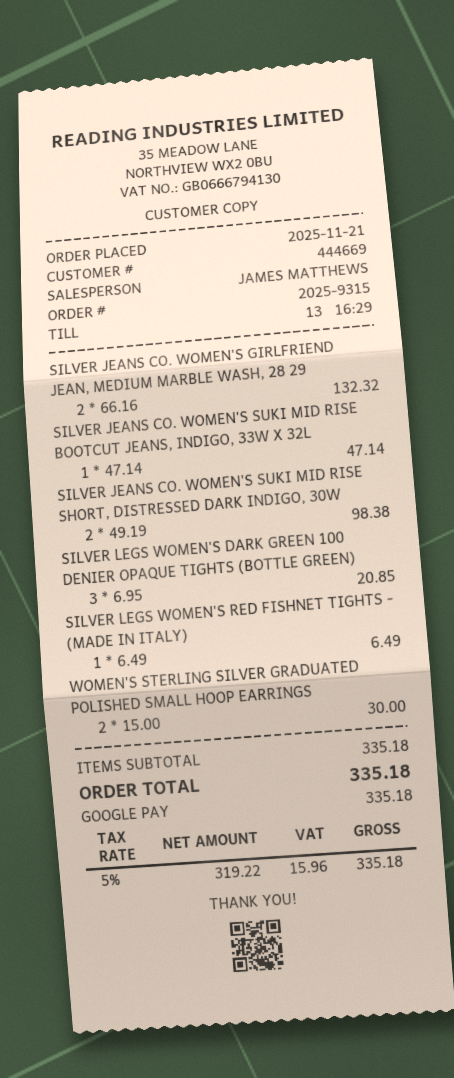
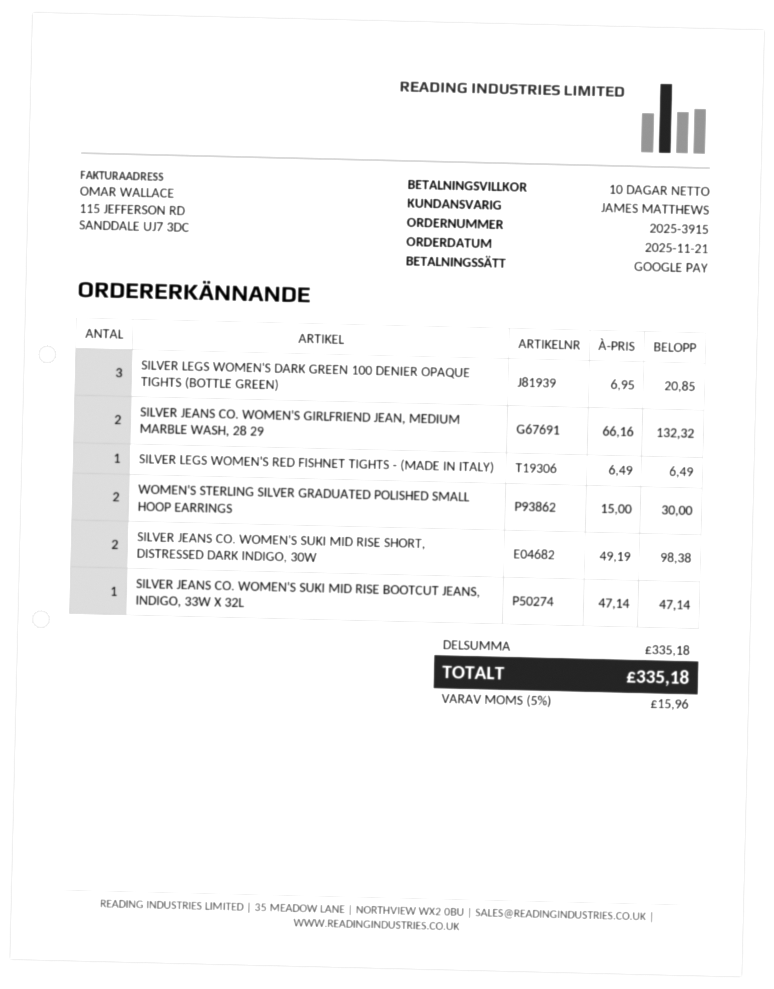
order number: 2025-9315 -> 2025-3915

